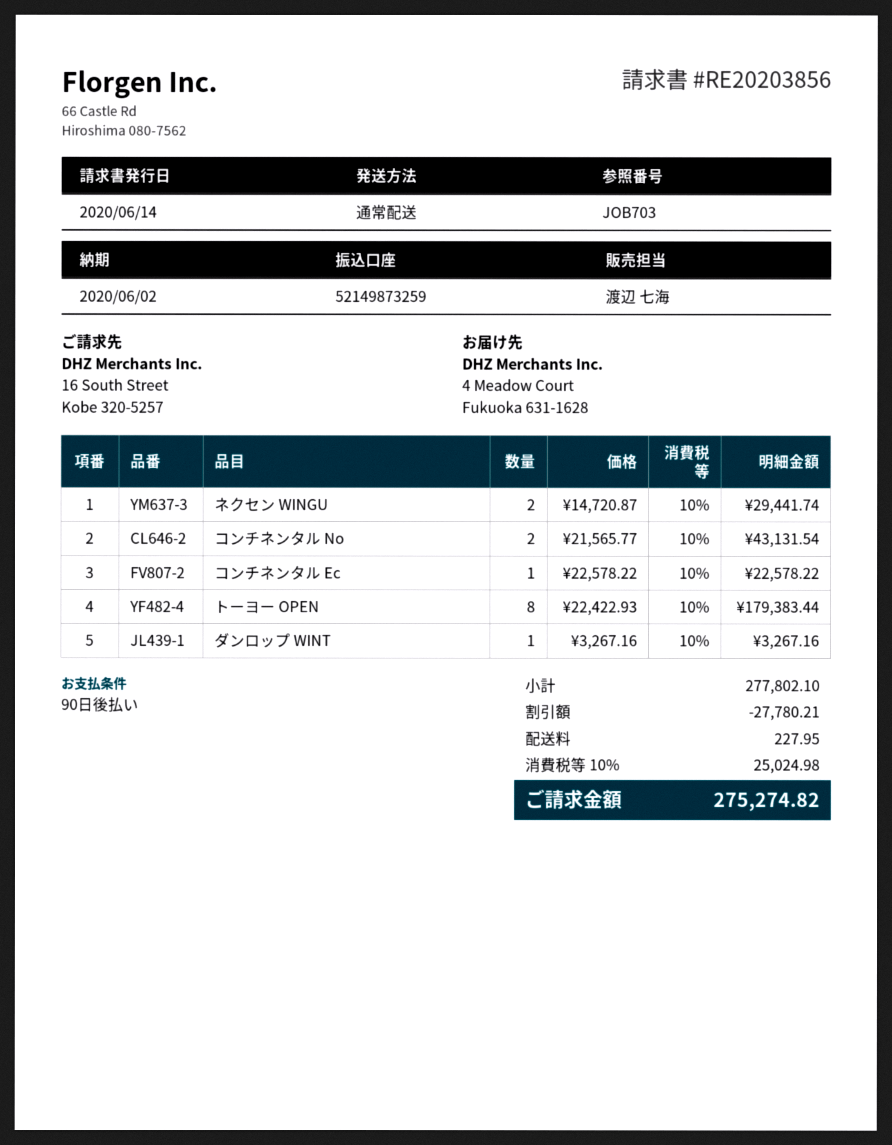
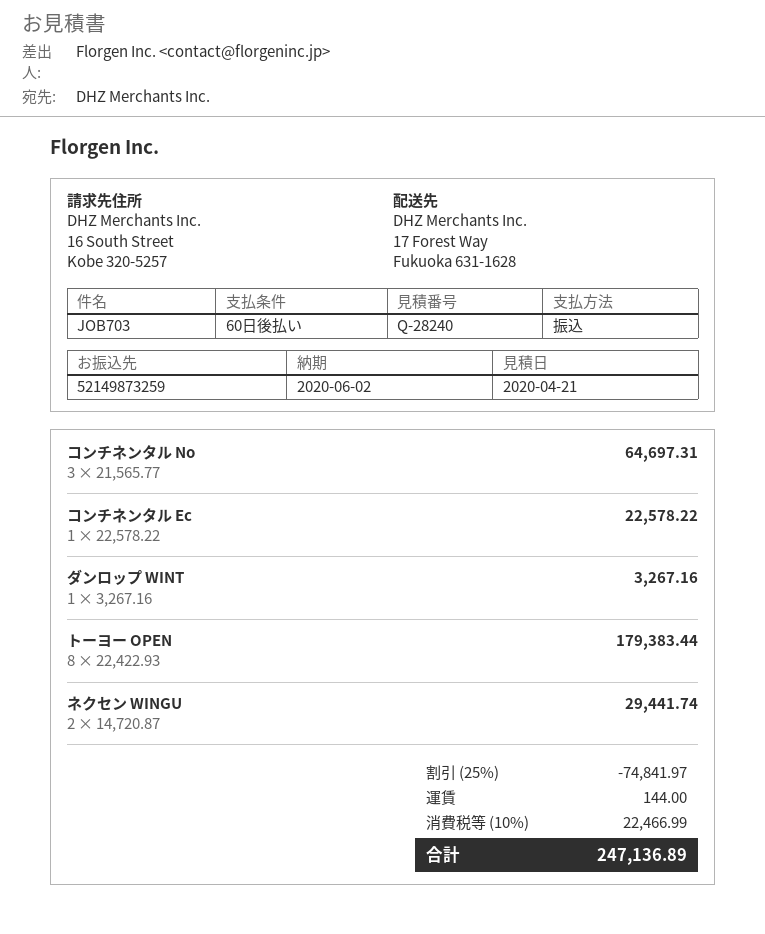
payment terms: 90 days -> 60 days
ship to: 4 Meadow Court, Fukuoka 631-1628 -> 17 Forest Way, Fukuoka 631-1628
コンチネンタル No: 2 x 21565.77 = 43131.54 -> 3 x 21565.77 = 64697.31
discount: 27780.21 -> 74841.97
shipping: 227.95 -> 144.00
tax: 10% = 25024.98 -> 10% = 22466.99
total: 275274.82 -> 247136.89

